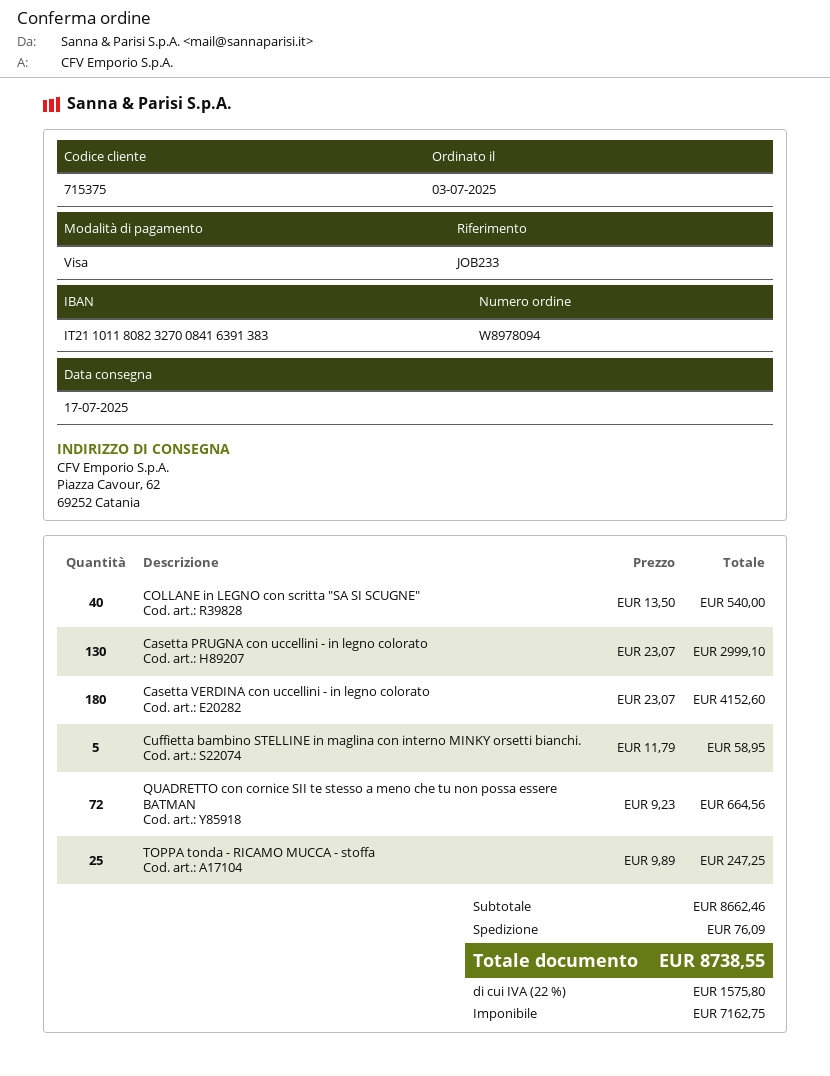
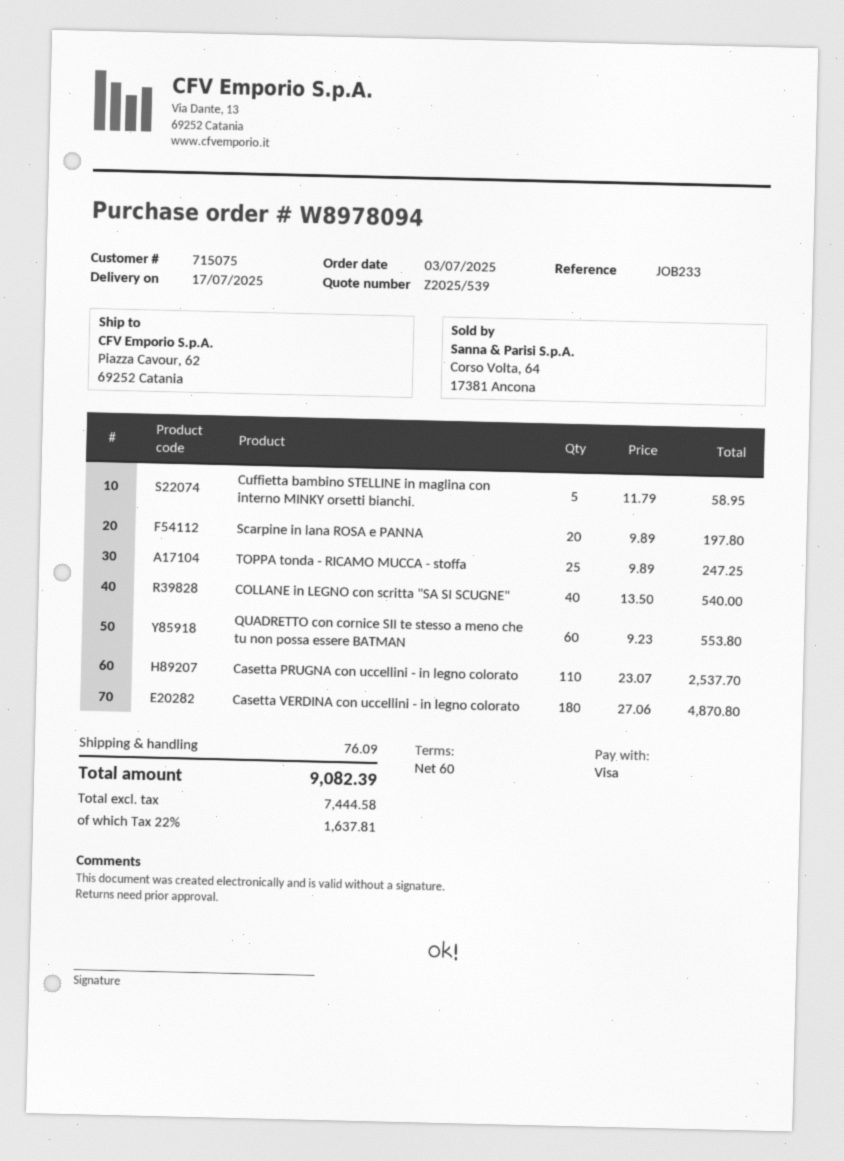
customer number: 715375 -> 715075
Casetta PRUGNA con uccellini - in legno colorato: 130 x 23.07 = 2999.10 -> 110 x 23.07 = 2537.70
Casetta VERDINA con uccellini - in legno colorato: 180 x 23.07 = 4152.60 -> 180 x 27.06 = 4870.80
QUADRETTO con cornice SII te stesso a meno che tu non possa essere BATMAN: 72 x 9.23 = 664.56 -> 60 x 9.23 = 553.80
Scarpine in lana ROSA e PANNA: none -> 20 x 9.89 = 197.80
net: 7162.75 -> 7444.58
tax: 22% = 1575.80 -> 22% = 1637.81
total: 8738.55 -> 9082.39

